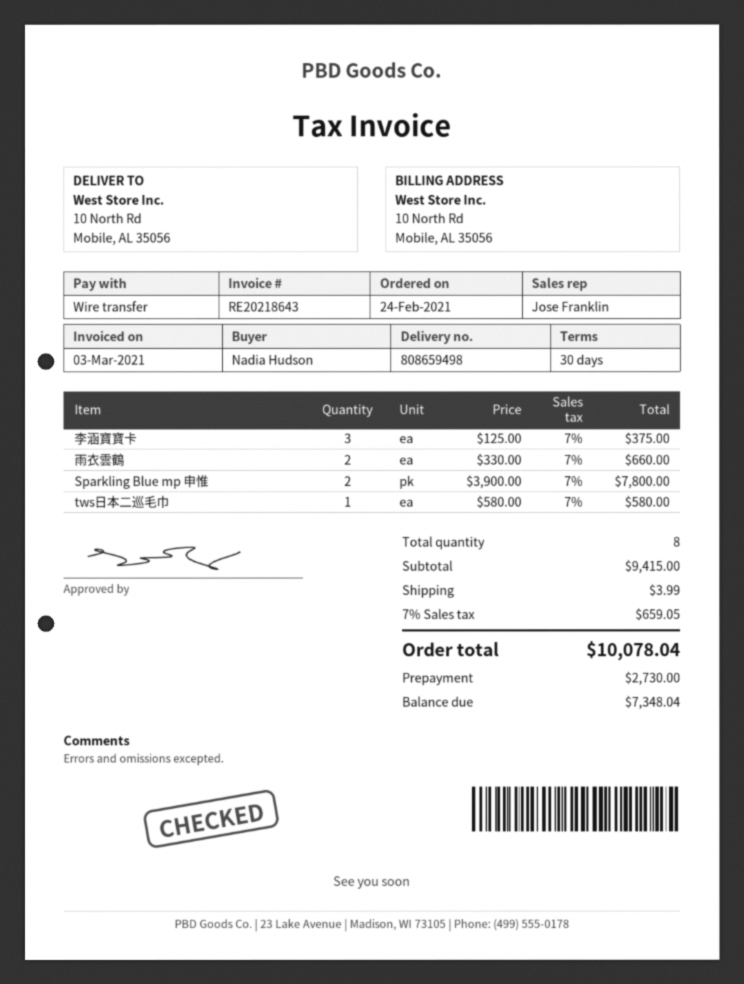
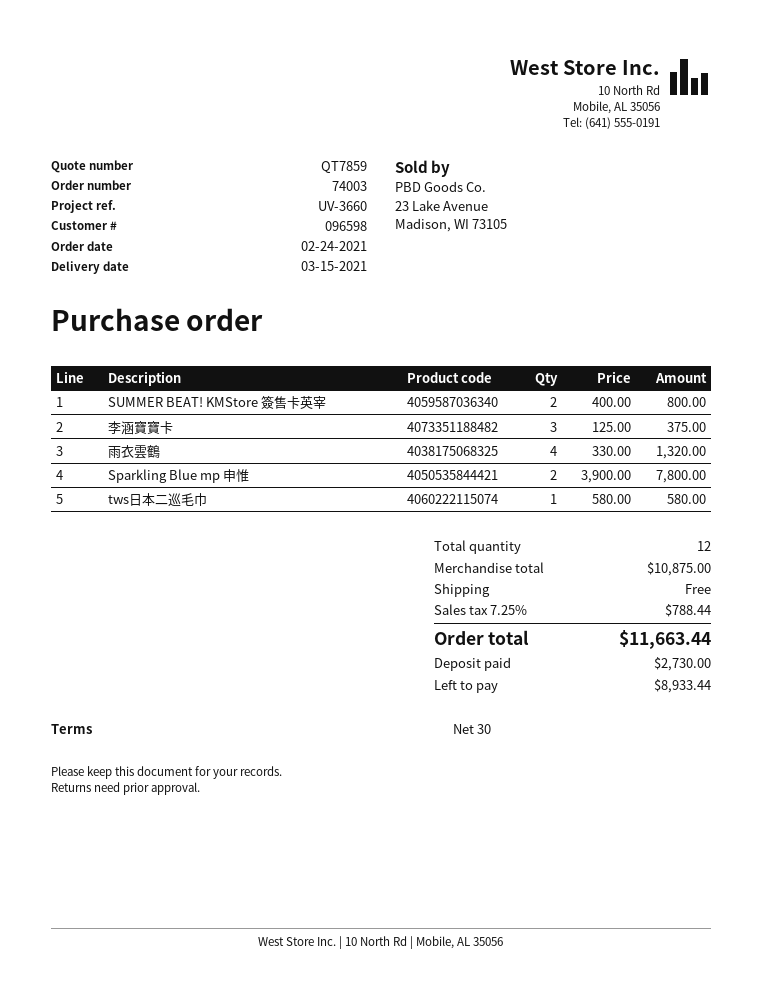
雨衣雲鶴: 2 x 330.00 = 660.00 -> 4 x 330.00 = 1320.00
SUMMER BEAT! KMStore 簽售卡英宰: none -> 2 x 400.00 = 800.00
total quantity: 8 -> 12
subtotal: 9415.00 -> 10875.00
shipping: 3.99 -> 0.00
tax: 7% = 659.05 -> 7.25% = 788.44
total: 10078.04 -> 11663.44
balance: 7348.04 -> 8933.44

